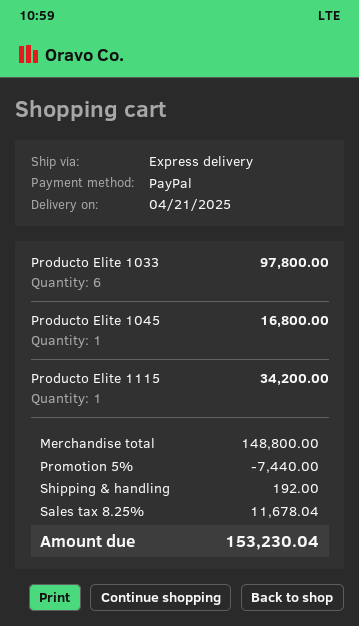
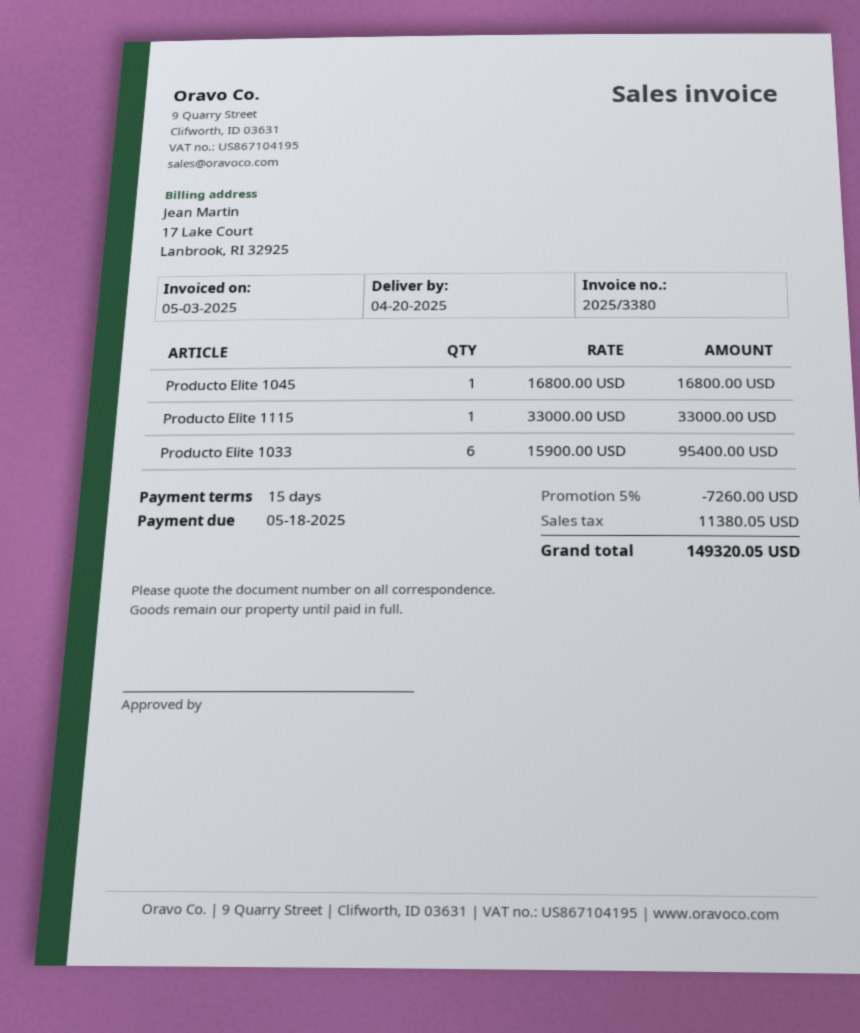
delivery date: 2025-04-21 -> 2025-04-20
Producto Elite 1033: 6 for 97800.00 -> 6 for 95400.00
Producto Elite 1115: 1 for 34200.00 -> 1 for 33000.00
discount: 5% = 7440.00 -> 5% = 7260.00
shipping: 192.00 -> none
tax: 11678.04 -> 11380.05
total: 153230.04 -> 149320.05

